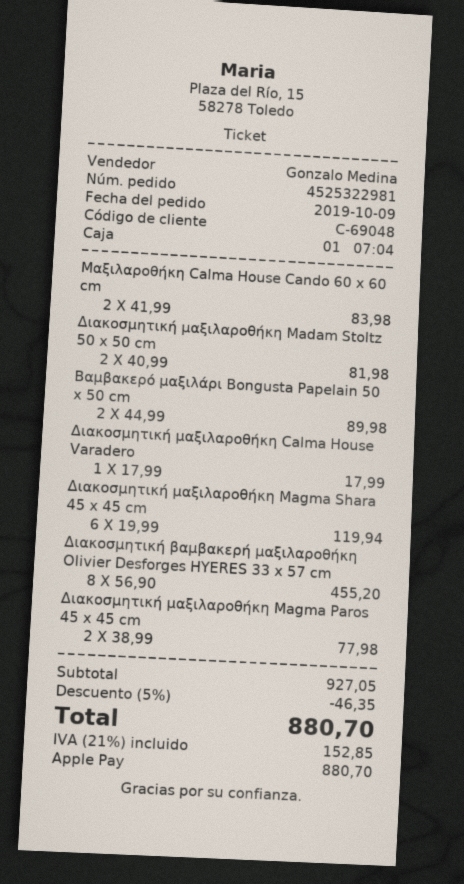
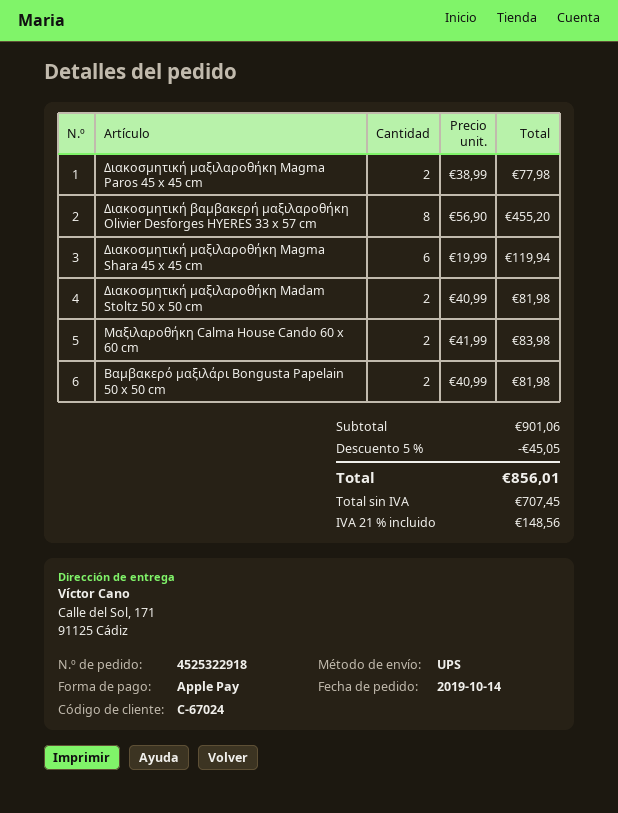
order number: 4525322981 -> 4525322918
order date: 2019-10-09 -> 2019-10-14
customer number: C-69048 -> C-67024
Βαμβακερό μαξιλάρι Bongusta Papelain 50 x 50 cm: 2 x 44.99 = 89.98 -> 2 x 40.99 = 81.98
Διακοσμητική μαξιλαροθήκη Calma House Varadero: 1 x 17.99 = 17.99 -> none
subtotal: 927.05 -> 901.06
discount: 5% = 46.35 -> 5% = 45.05
tax: 21% = 152.85 -> 21% = 148.56
total: 880.70 -> 856.01

